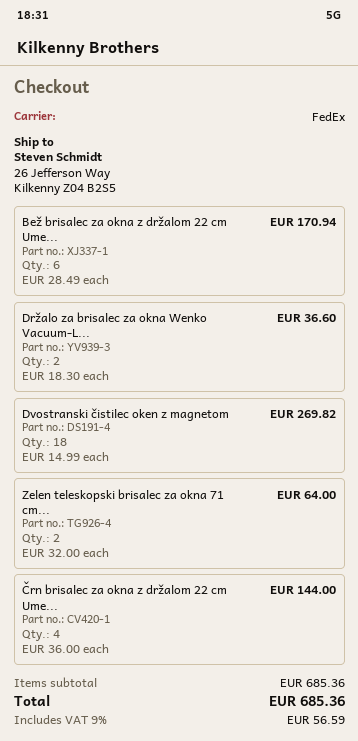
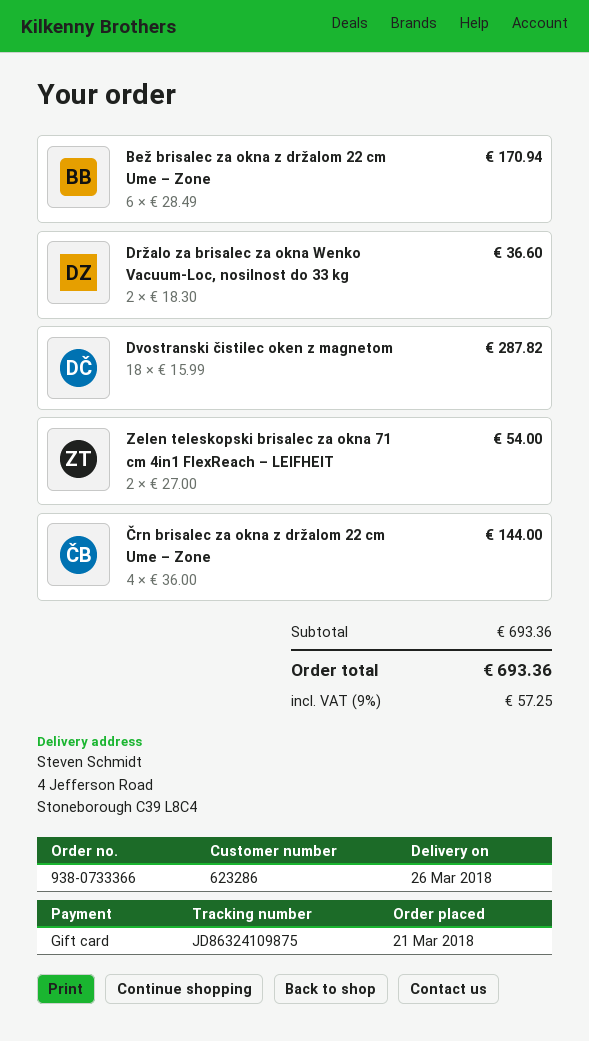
ship to: 26 Jefferson Way, Kilkenny Z04 B2S5 -> 4 Jefferson Road, Stoneborough C39 L8C4
Dvostranski čistilec oken z magnetom: 18 x 14.99 = 269.82 -> 18 x 15.99 = 287.82
Zelen teleskopski brisalec za okna 71 cm...: 2 x 32.00 = 64.00 -> 2 x 27.00 = 54.00
subtotal: 685.36 -> 693.36
tax: 9% = 56.59 -> 9% = 57.25
total: 685.36 -> 693.36

